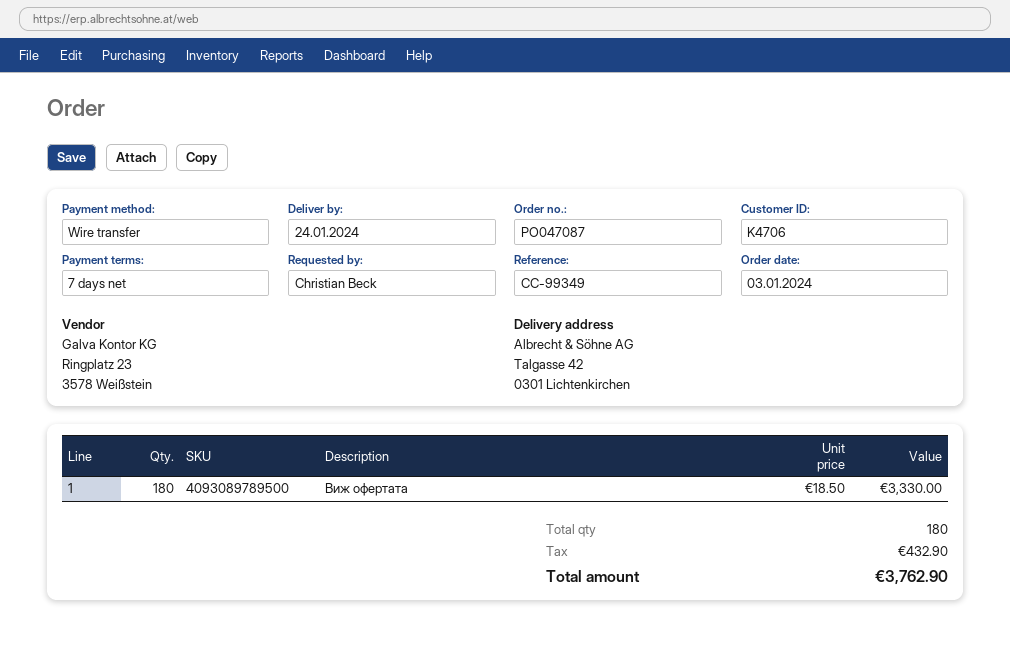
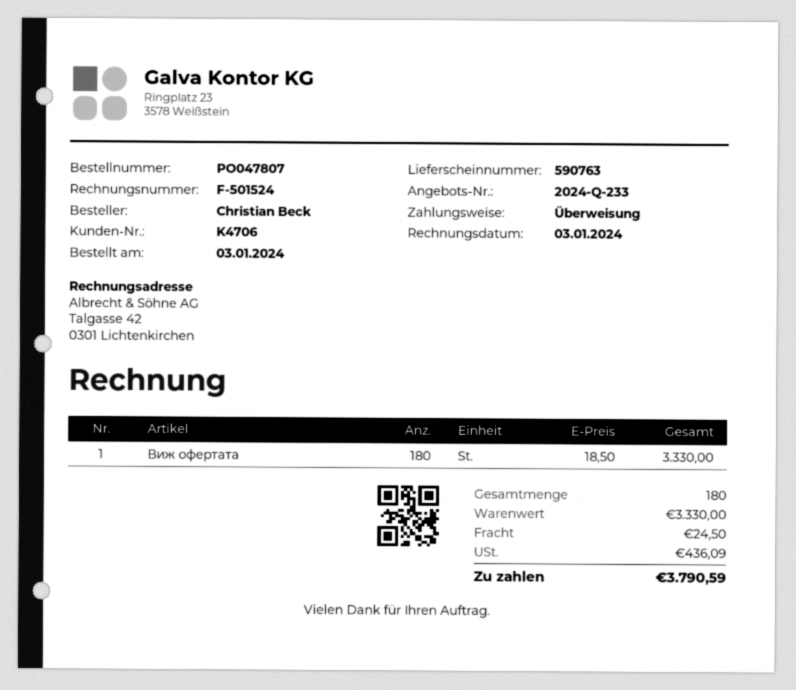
order number: PO047087 -> PO047807
shipping: none -> 24.50
tax: 432.90 -> 436.09
total: 3762.90 -> 3790.59

